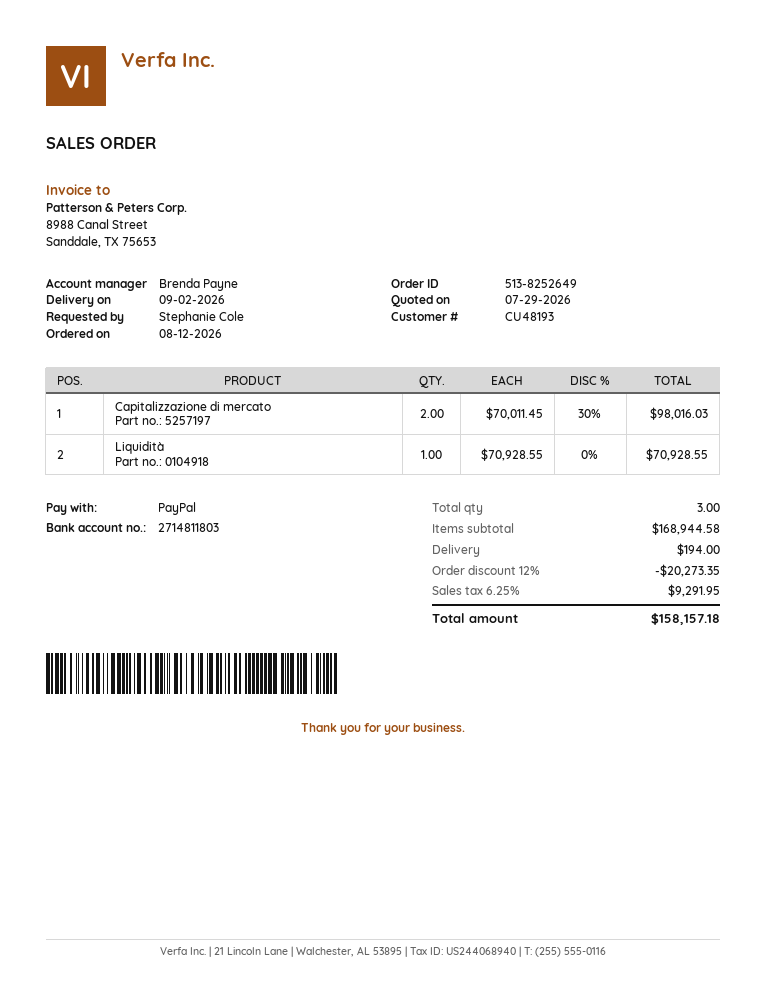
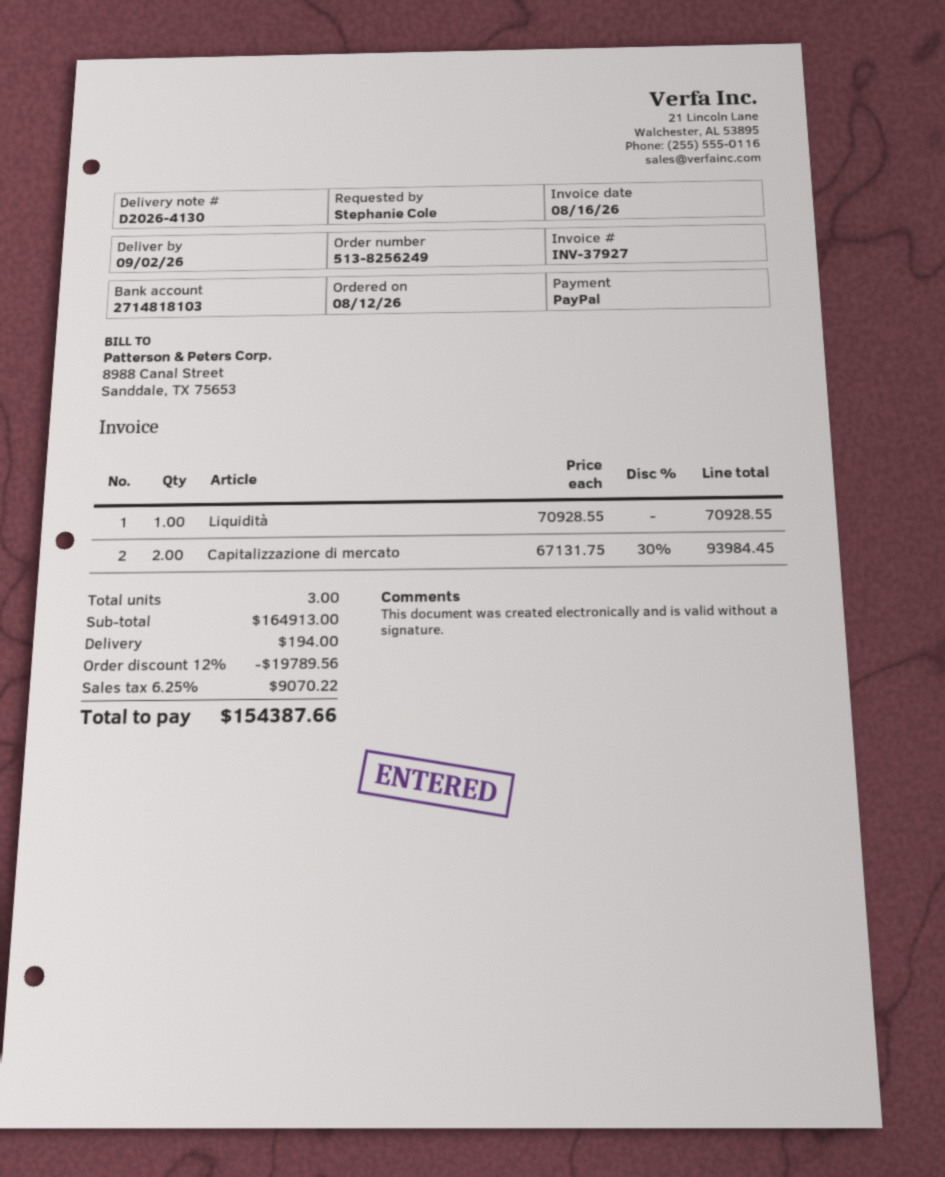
order number: 513-8252649 -> 513-8256249
bank account: 2714811803 -> 2714818103
Capitalizzazione di mercato: 2 x 70011.45 - 30% = 98016.03 -> 2 x 67131.75 - 30% = 93984.45
subtotal: 168944.58 -> 164913.00
discount: 12% = 20273.35 -> 12% = 19789.56
tax: 6.25% = 9291.95 -> 6.25% = 9070.22
total: 158157.18 -> 154387.66

